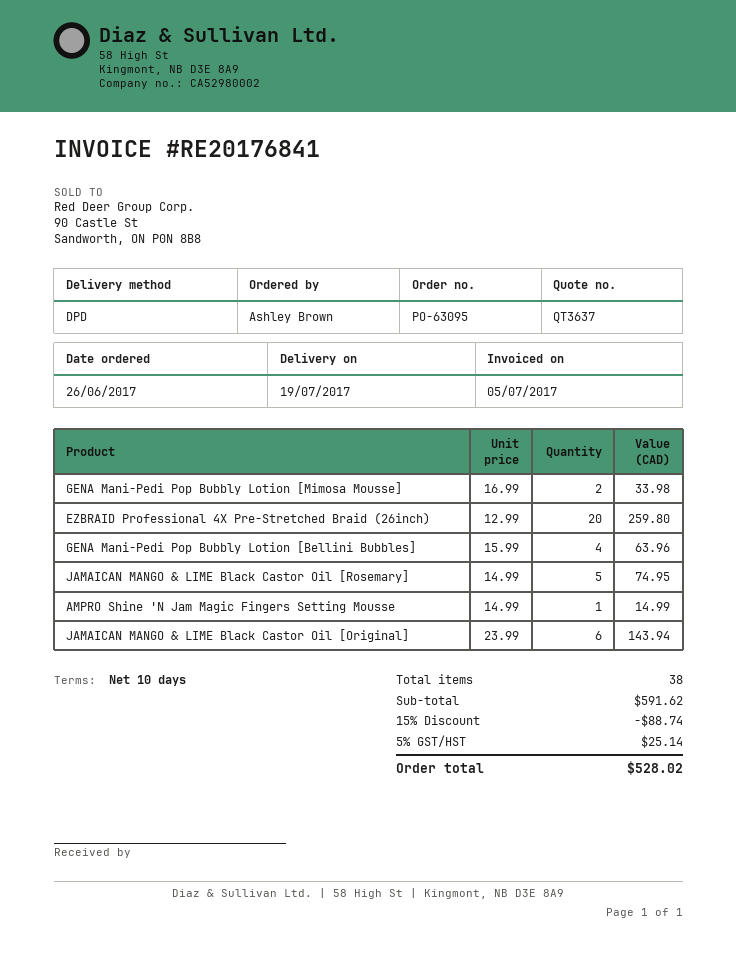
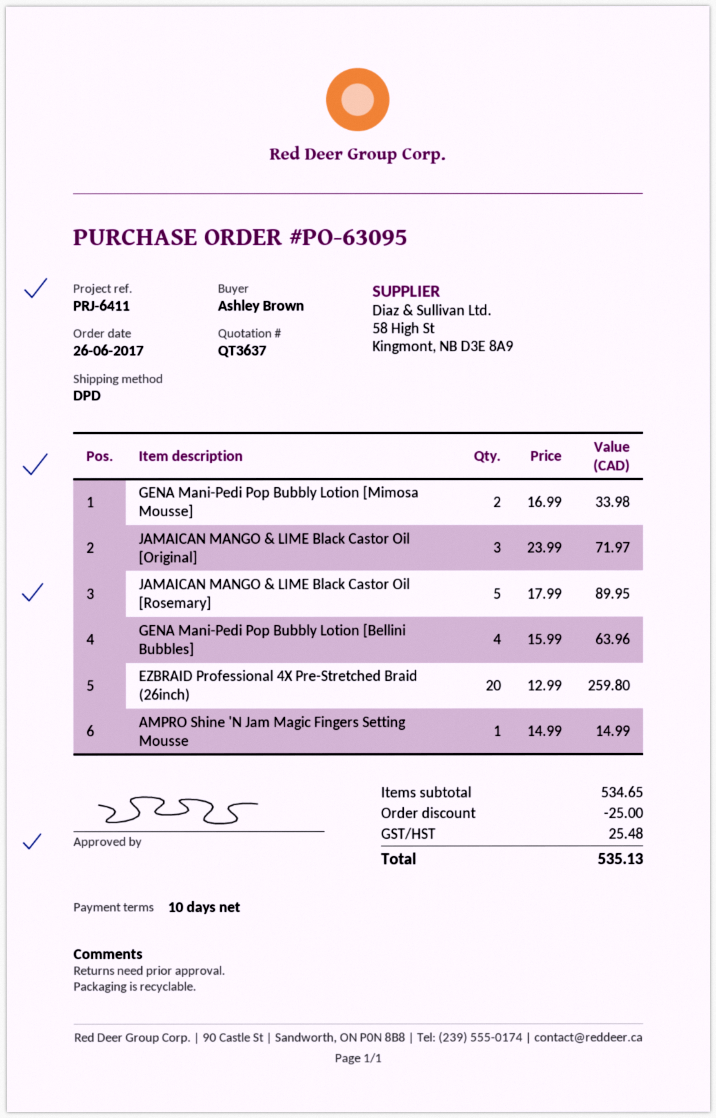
JAMAICAN MANGO & LIME Black Castor Oil [Rosemary]: 5 x 14.99 = 74.95 -> 5 x 17.99 = 89.95
JAMAICAN MANGO & LIME Black Castor Oil [Original]: 6 x 23.99 = 143.94 -> 3 x 23.99 = 71.97
subtotal: 591.62 -> 534.65
discount: 88.74 -> 25.00
tax: 25.14 -> 25.48
total: 528.02 -> 535.13

